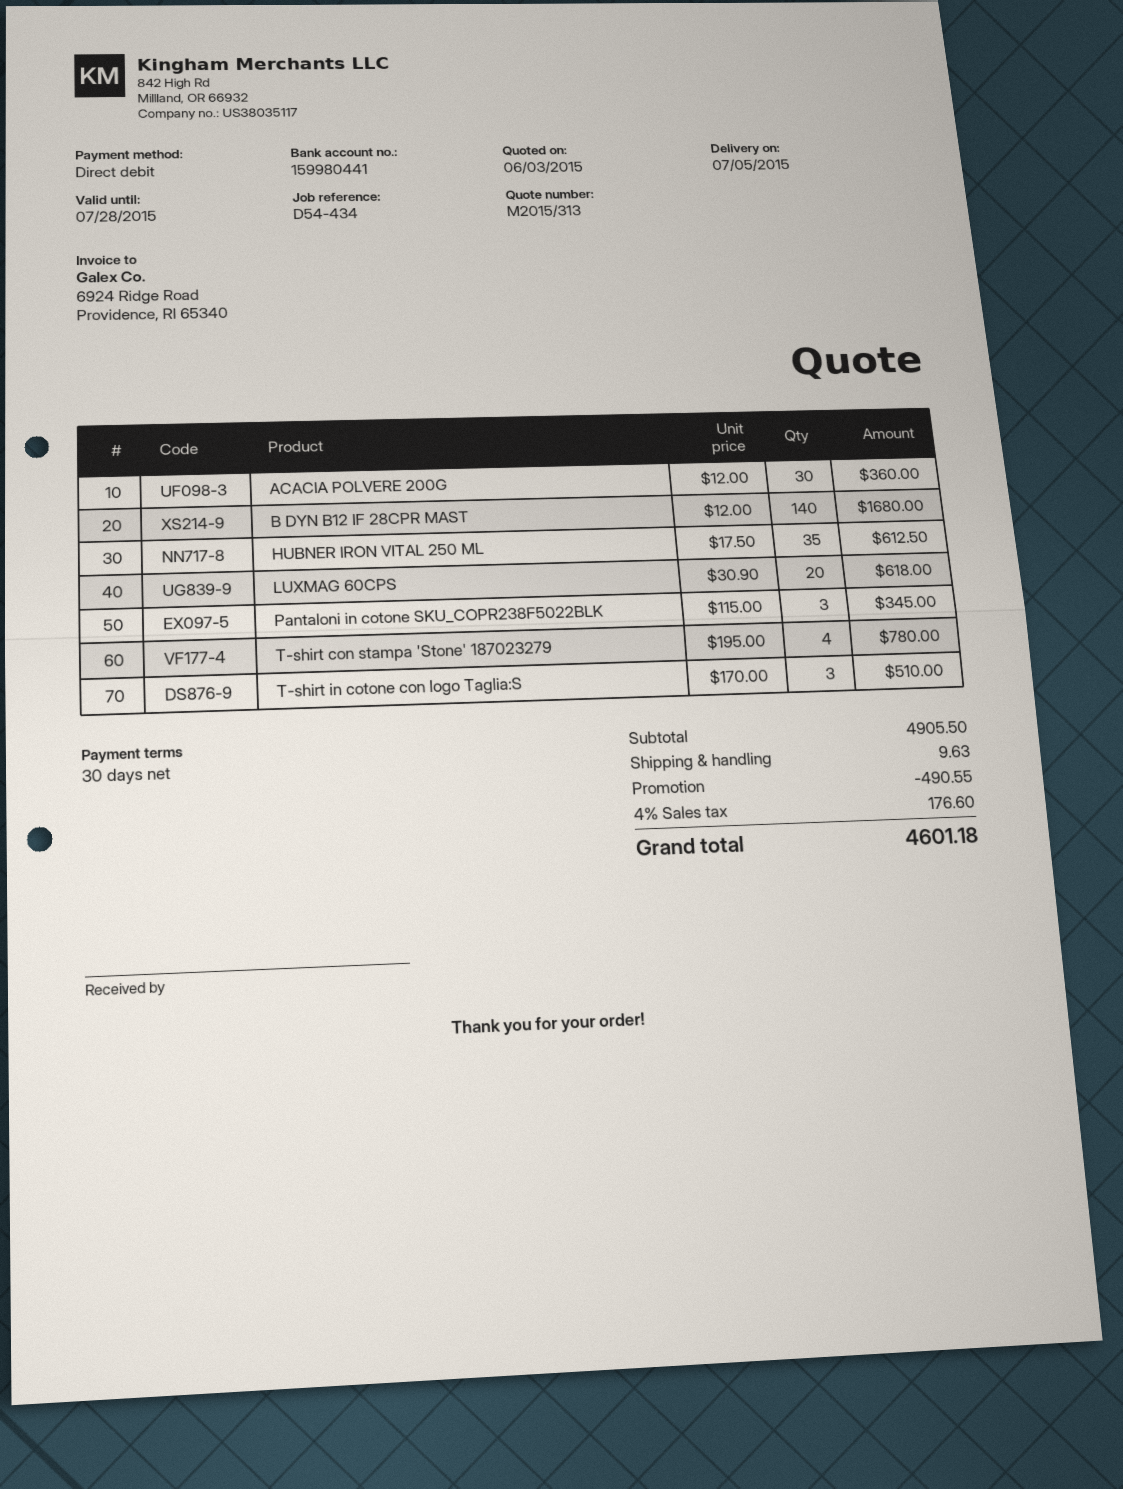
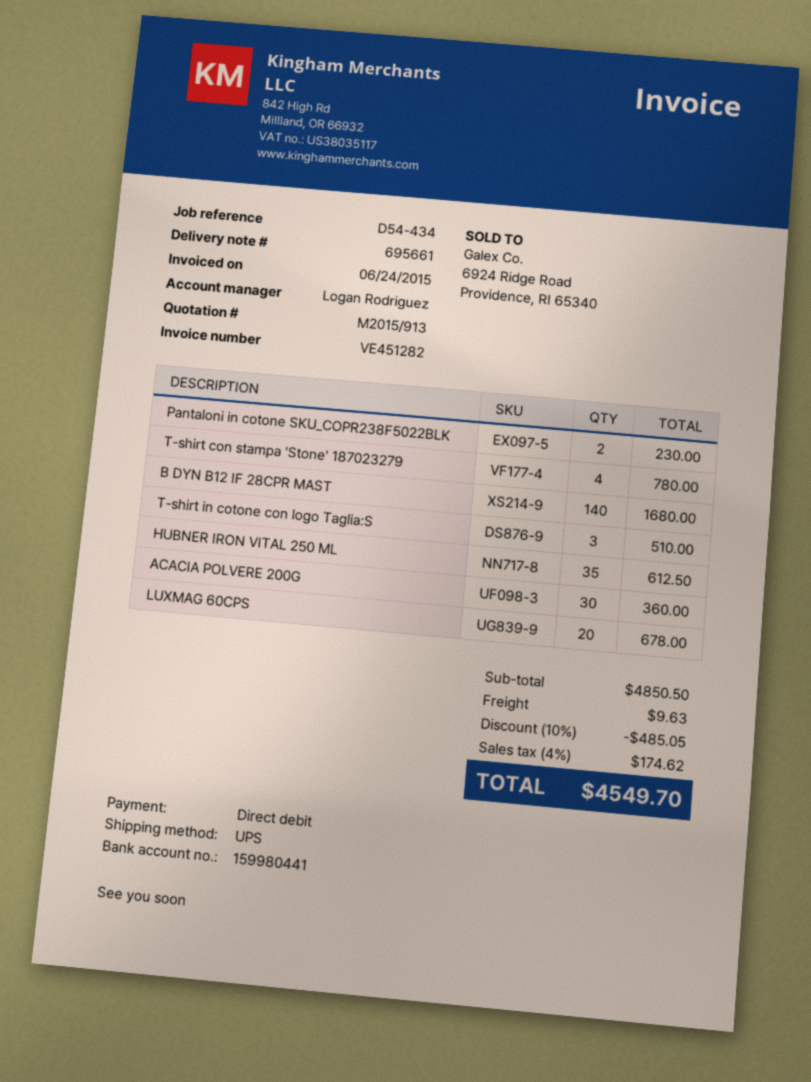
quote number: M2015/313 -> M2015/913
LUXMAG 60CPS: 20 for 618.00 -> 20 for 678.00
Pantaloni in cotone SKU_COPR238F5022BLK: 3 for 345.00 -> 2 for 230.00
subtotal: 4905.50 -> 4850.50
discount: 490.55 -> 485.05
tax: 4% = 176.60 -> 4% = 174.62
total: 4601.18 -> 4549.70

